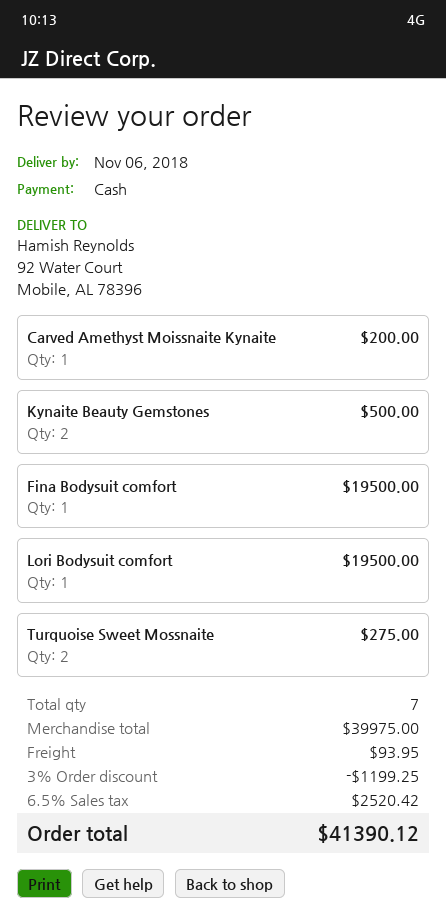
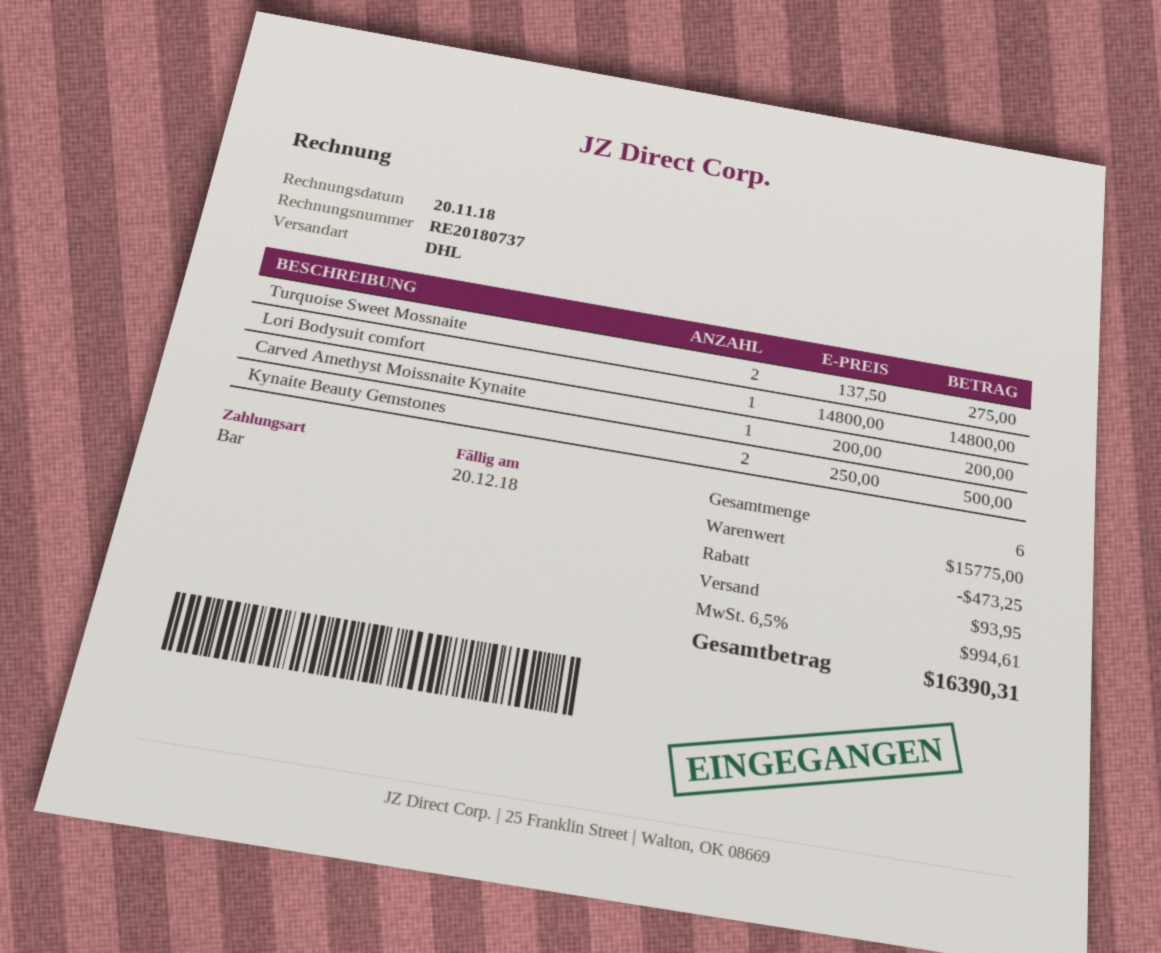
Fina Bodysuit comfort: 1 for 19500.00 -> none
Lori Bodysuit comfort: 1 for 19500.00 -> 1 for 14800.00
total quantity: 7 -> 6
subtotal: 39975.00 -> 15775.00
discount: 1199.25 -> 473.25
tax: 6.5% = 2520.42 -> 6.5% = 994.61
total: 41390.12 -> 16390.31

